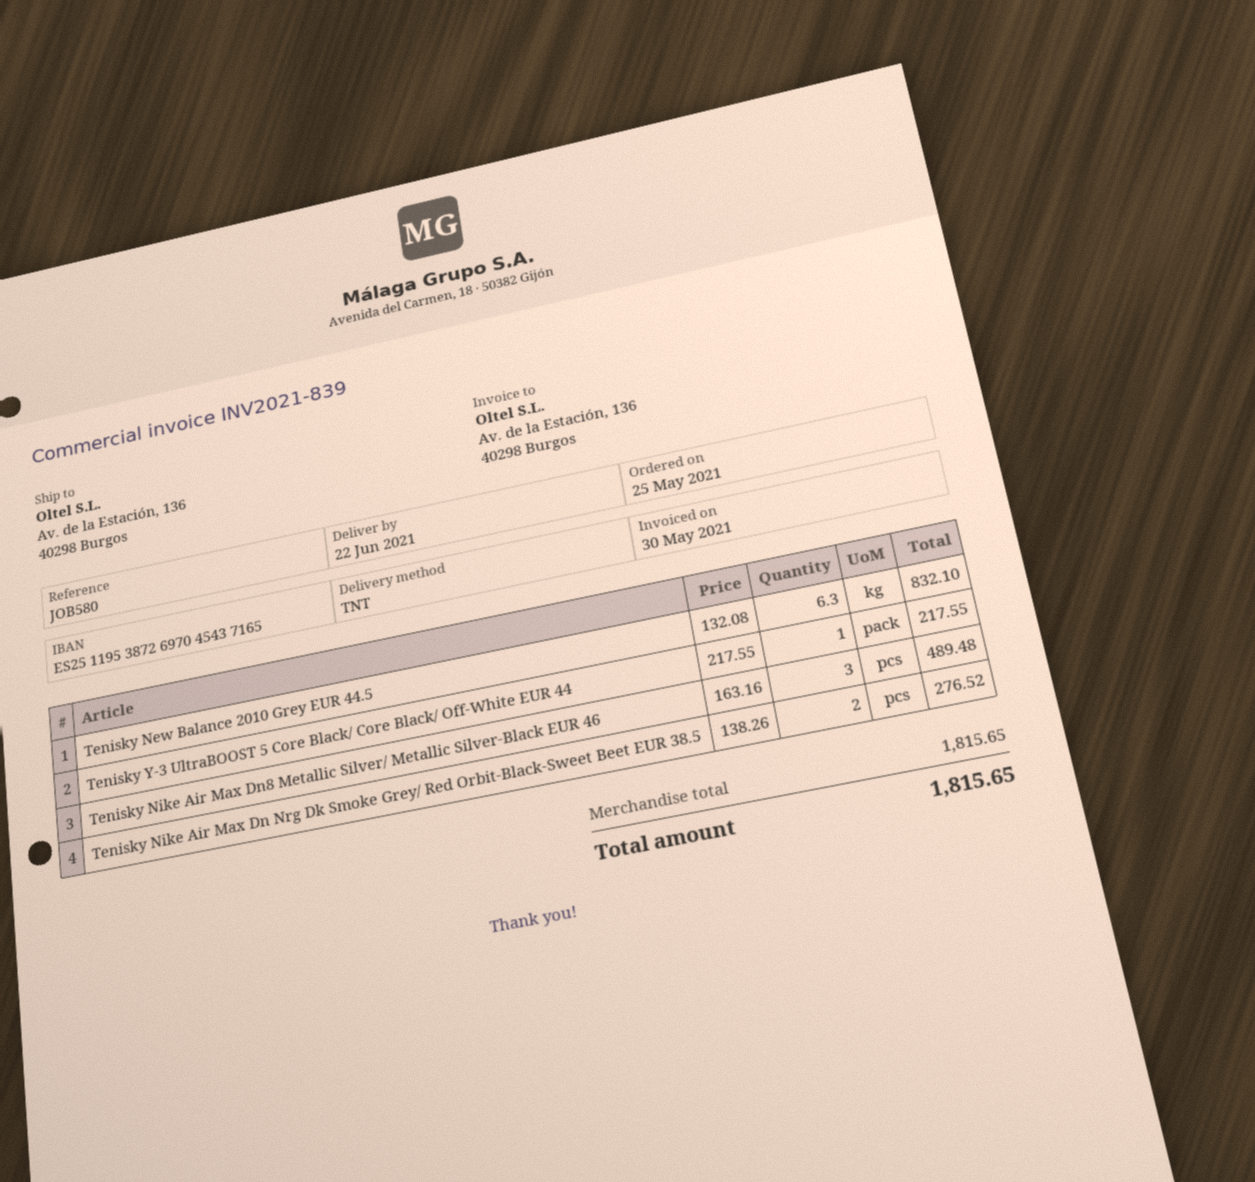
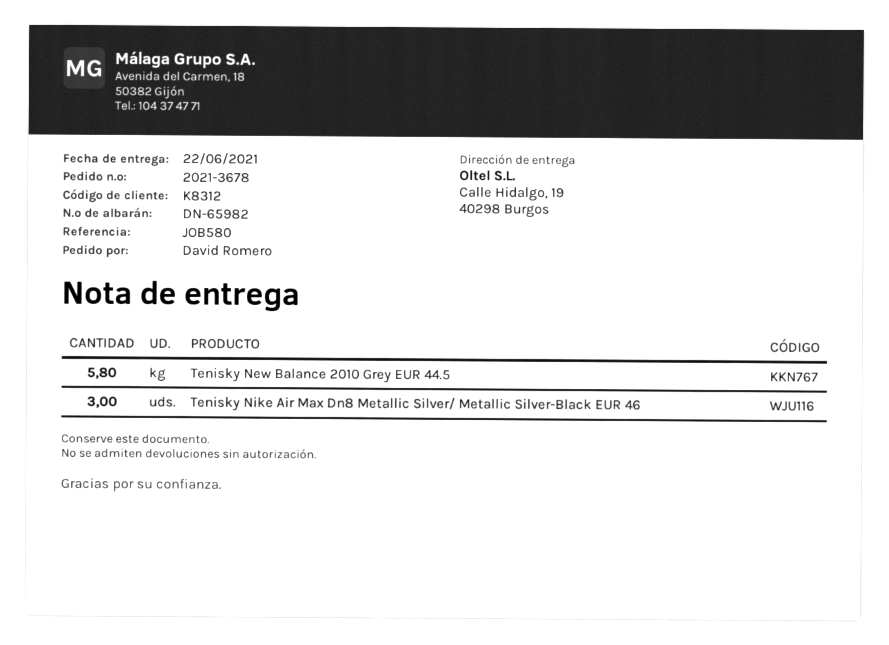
ship to: Av. de la Estación, 136, 40298 Burgos -> Calle Hidalgo, 19, 40298 Burgos
Tenisky New Balance 2010 Grey EUR 44.5: 6.3 -> 5.8
Tenisky Y-3 UltraBOOST 5 Core Black/ Core Black/ Off-White EUR 44: 1 -> none
Tenisky Nike Air Max Dn Nrg Dk Smoke Grey/ Red Orbit-Black-Sweet Beet EUR 38.5: 2 -> none

